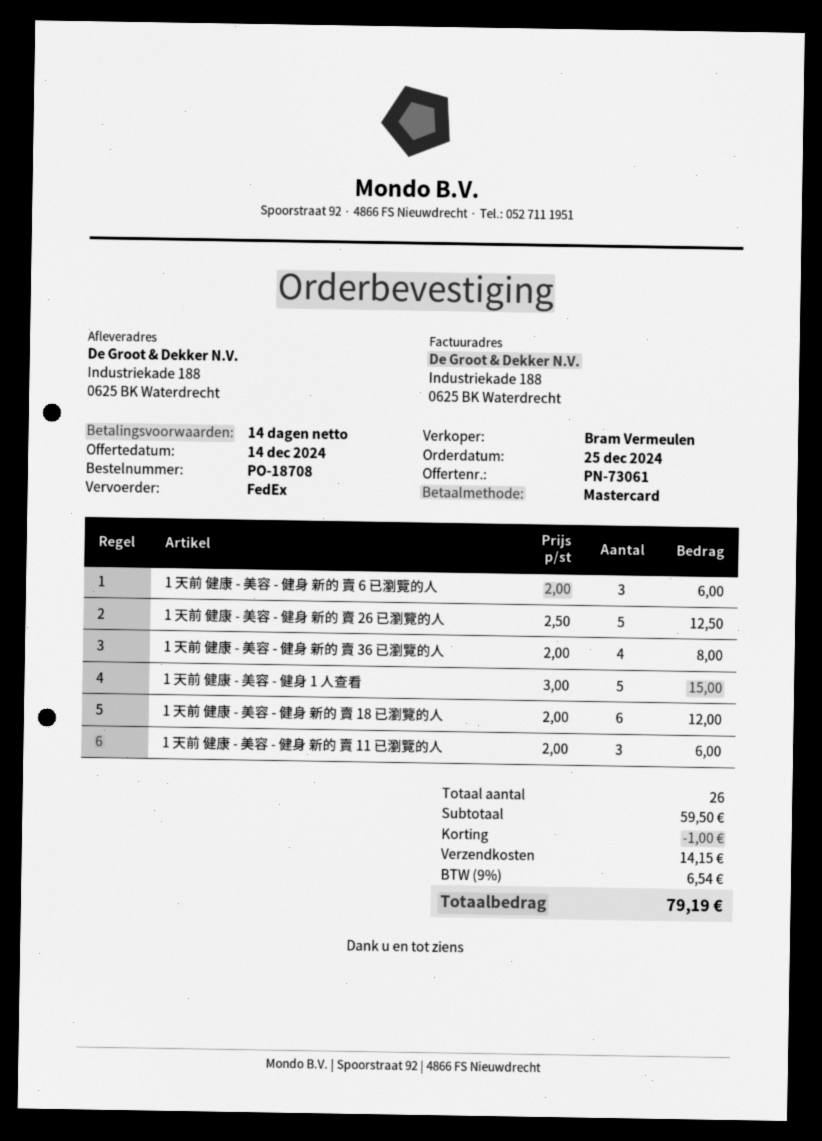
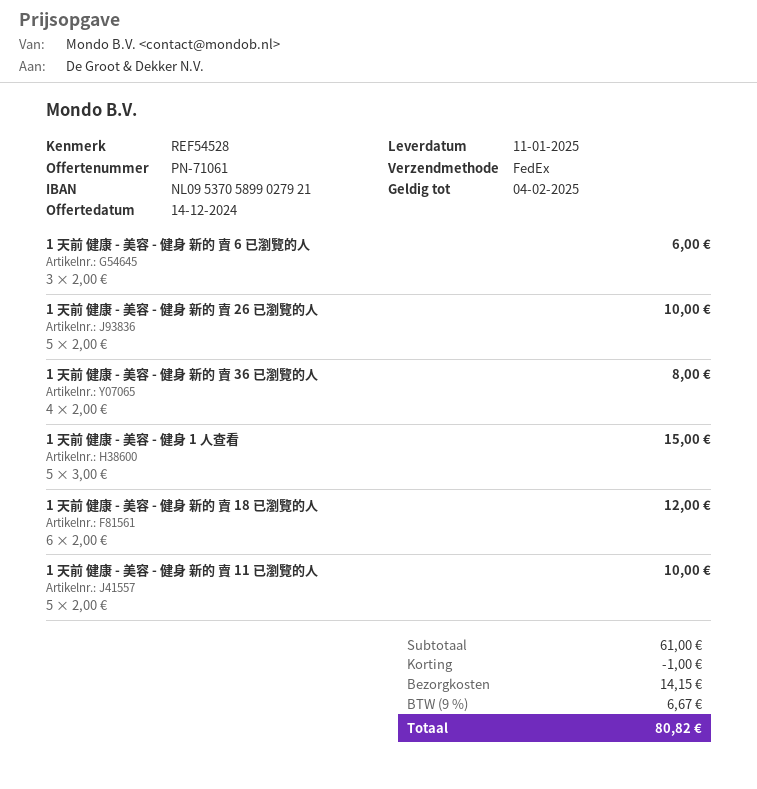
quote number: PN-73061 -> PN-71061
1 天前 健康 - 美容 - 健身 新的 賣 26 已瀏覽的人: 5 x 2.50 = 12.50 -> 5 x 2.00 = 10.00
1 天前 健康 - 美容 - 健身 新的 賣 11 已瀏覽的人: 3 x 2.00 = 6.00 -> 5 x 2.00 = 10.00
subtotal: 59.50 -> 61.00
tax: 9% = 6.54 -> 9% = 6.67
total: 79.19 -> 80.82

